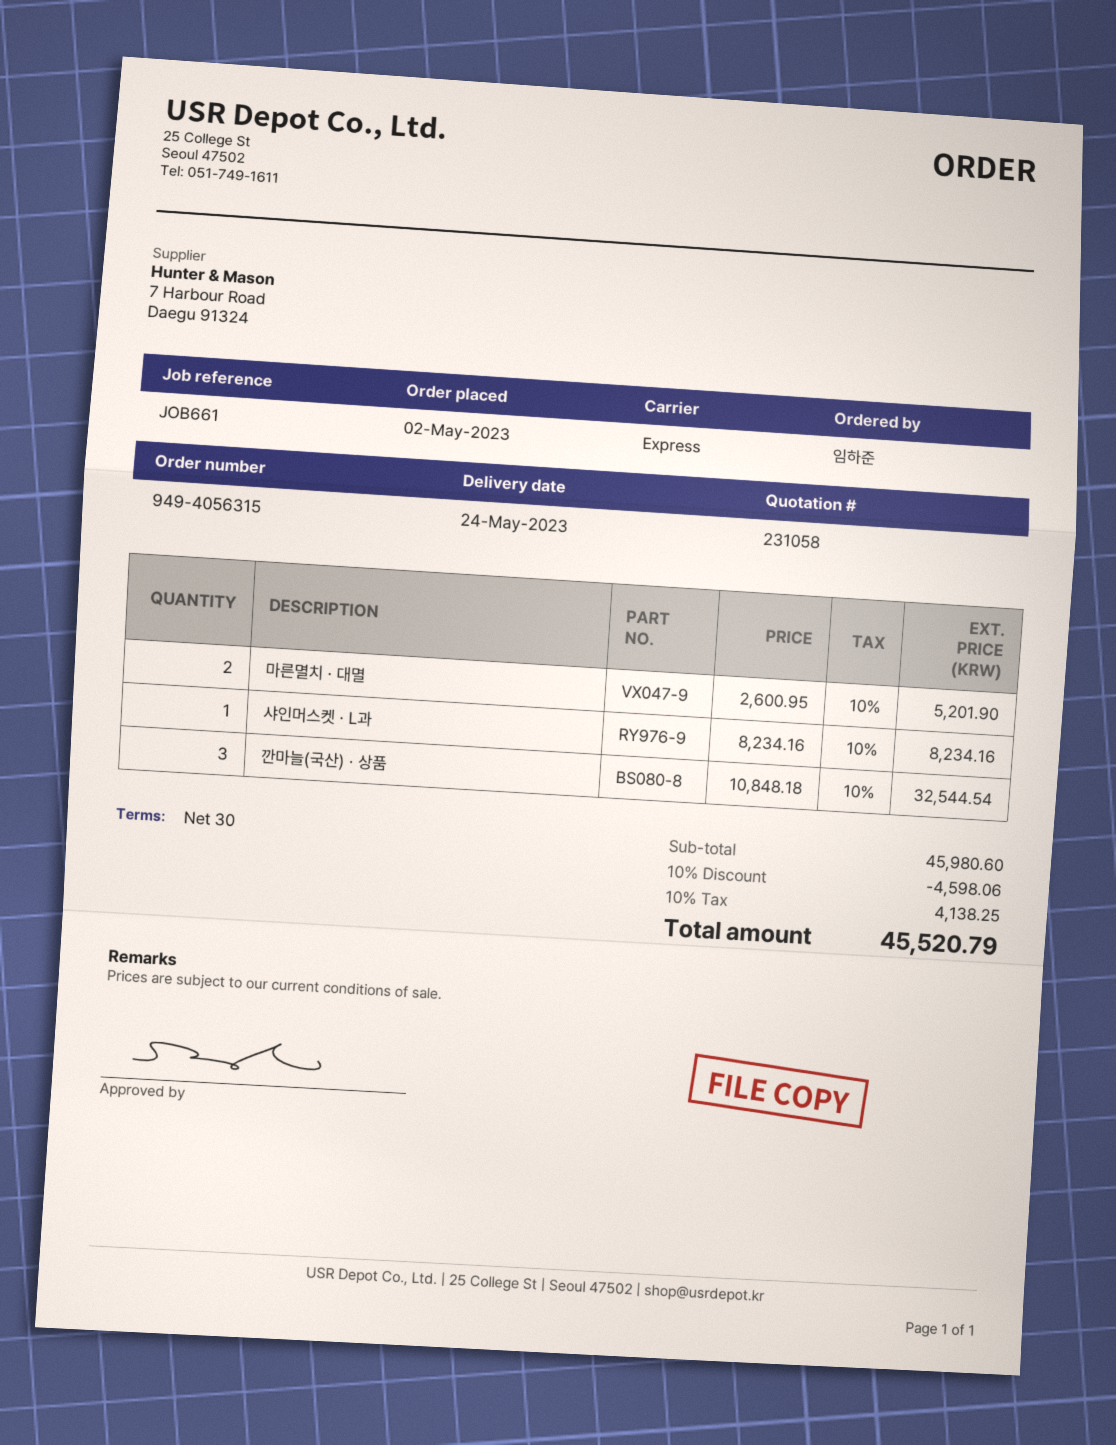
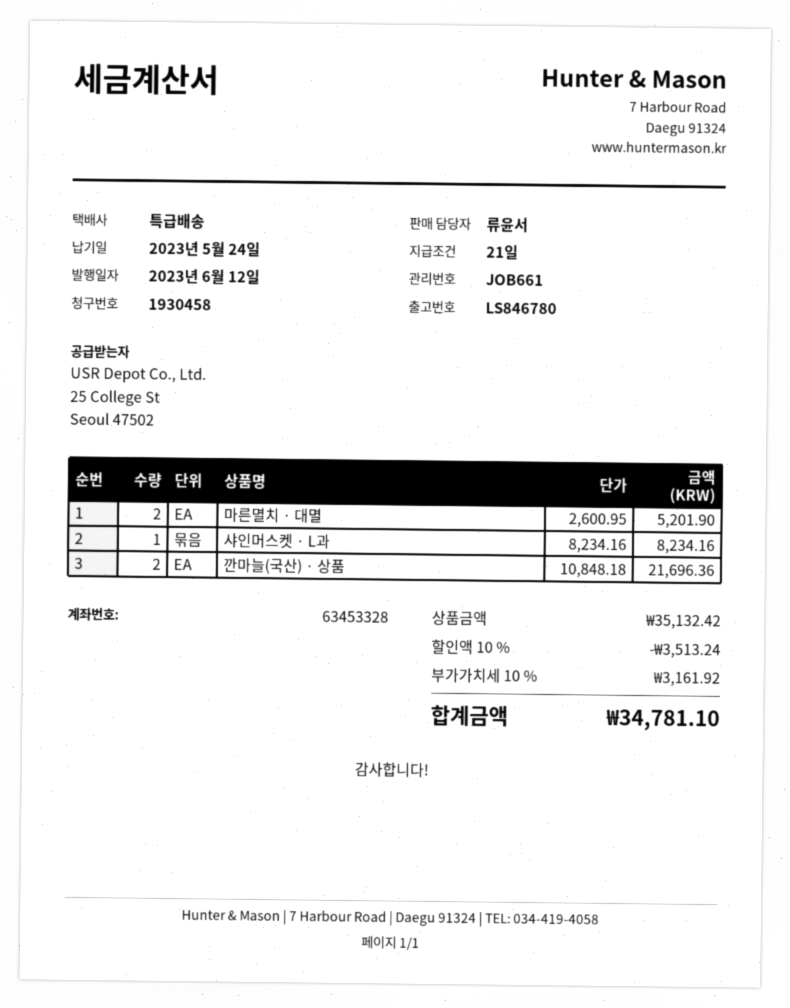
payment terms: 30 days -> 21 days
깐마늘(국산) · 상품: 3 x 10848.18 = 32544.54 -> 2 x 10848.18 = 21696.36
subtotal: 45980.60 -> 35132.42
discount: 10% = 4598.06 -> 10% = 3513.24
tax: 10% = 4138.25 -> 10% = 3161.92
total: 45520.79 -> 34781.10

